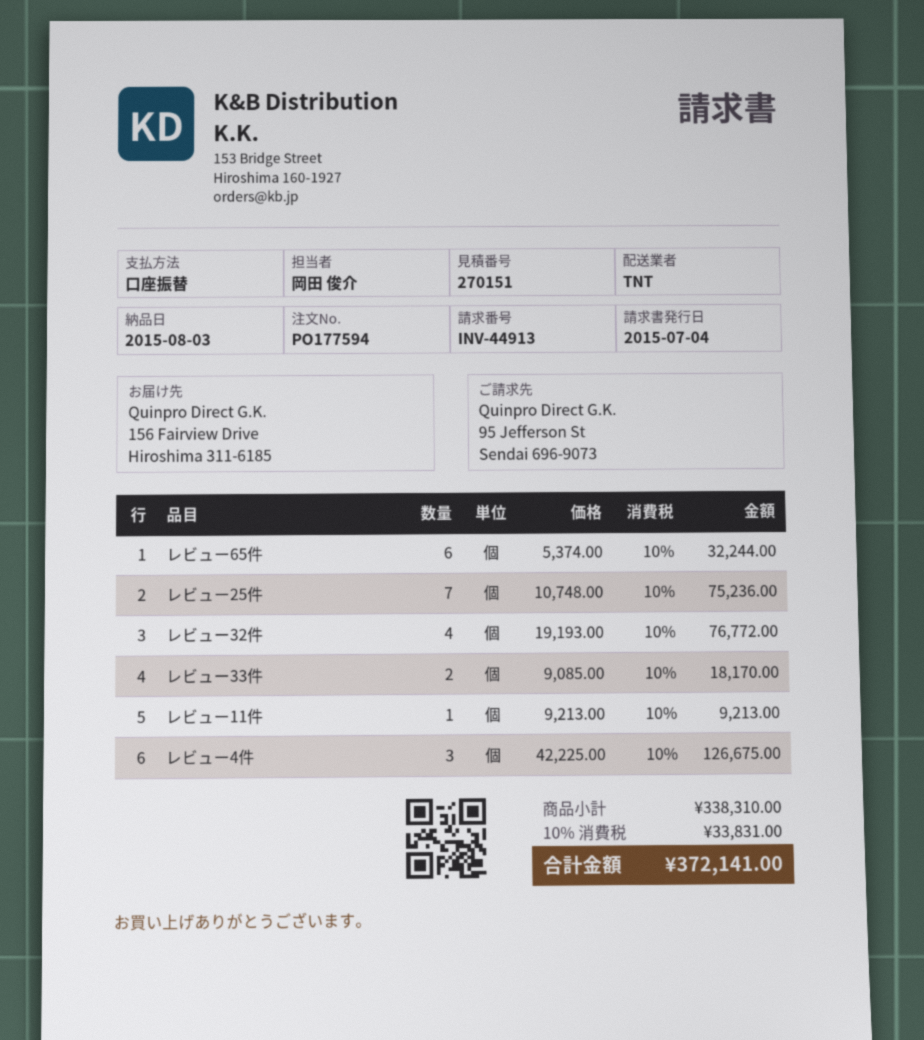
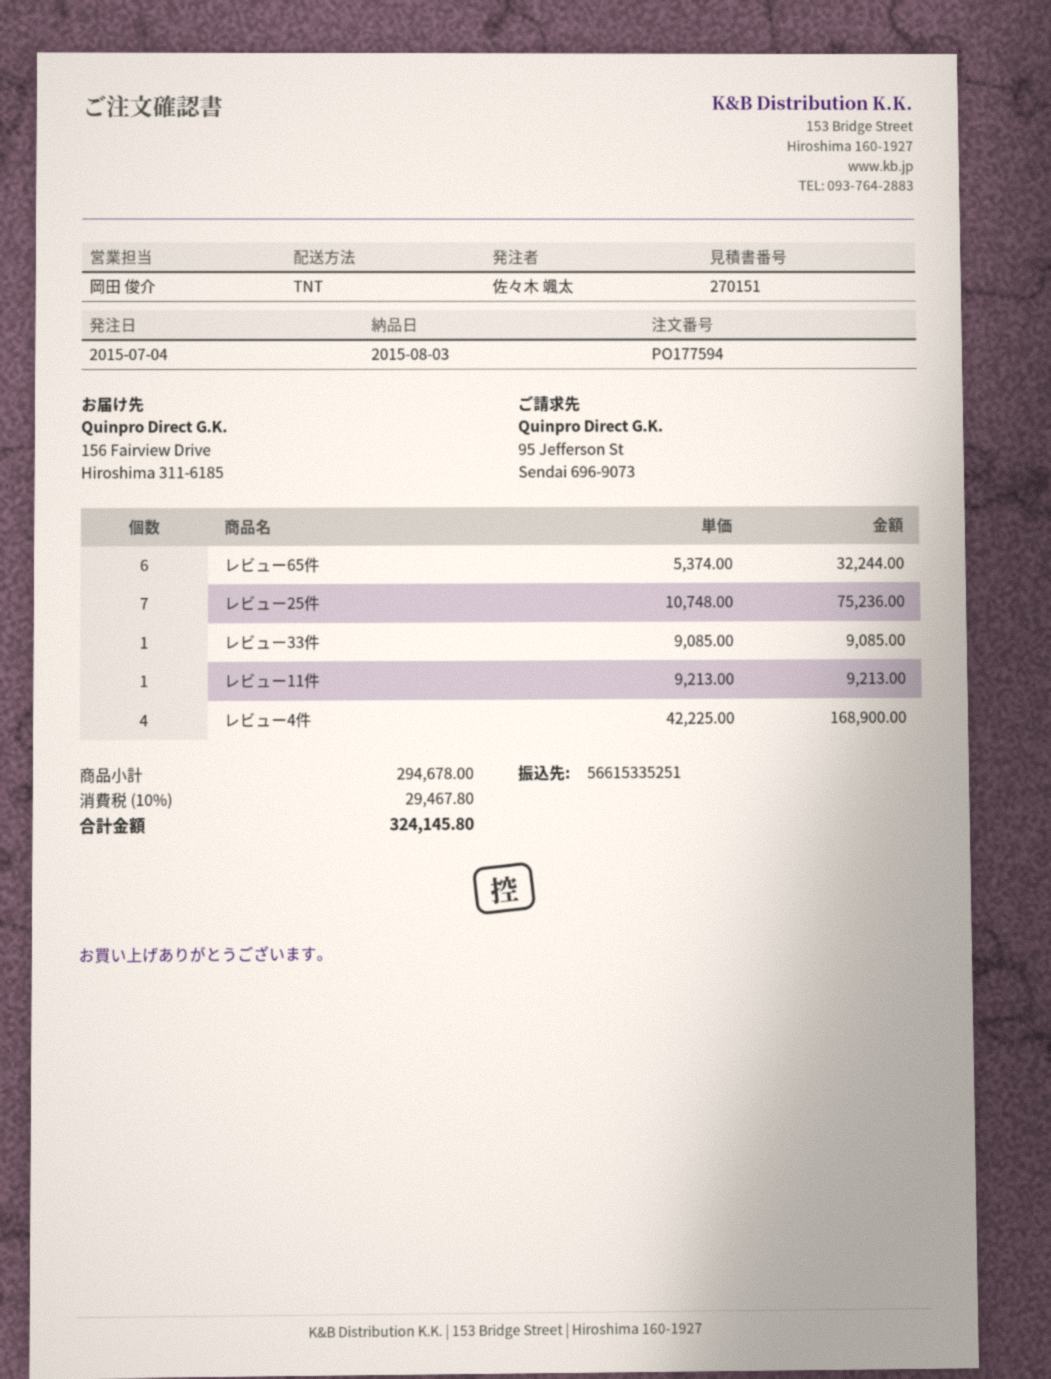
レビュー32件: 4 x 19193.00 = 76772.00 -> none
レビュー33件: 2 x 9085.00 = 18170.00 -> 1 x 9085.00 = 9085.00
レビュー4件: 3 x 42225.00 = 126675.00 -> 4 x 42225.00 = 168900.00
subtotal: 338310.00 -> 294678.00
tax: 10% = 33831.00 -> 10% = 29467.80
total: 372141.00 -> 324145.80

